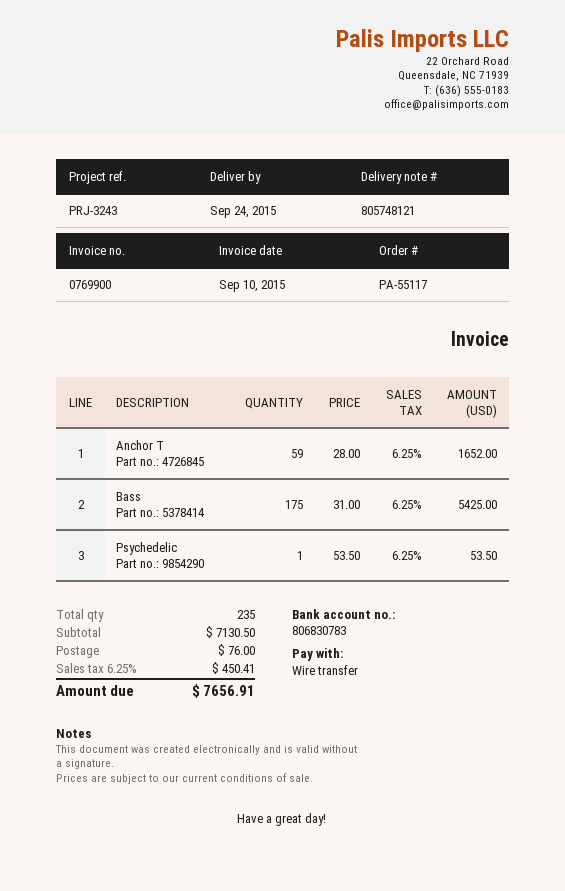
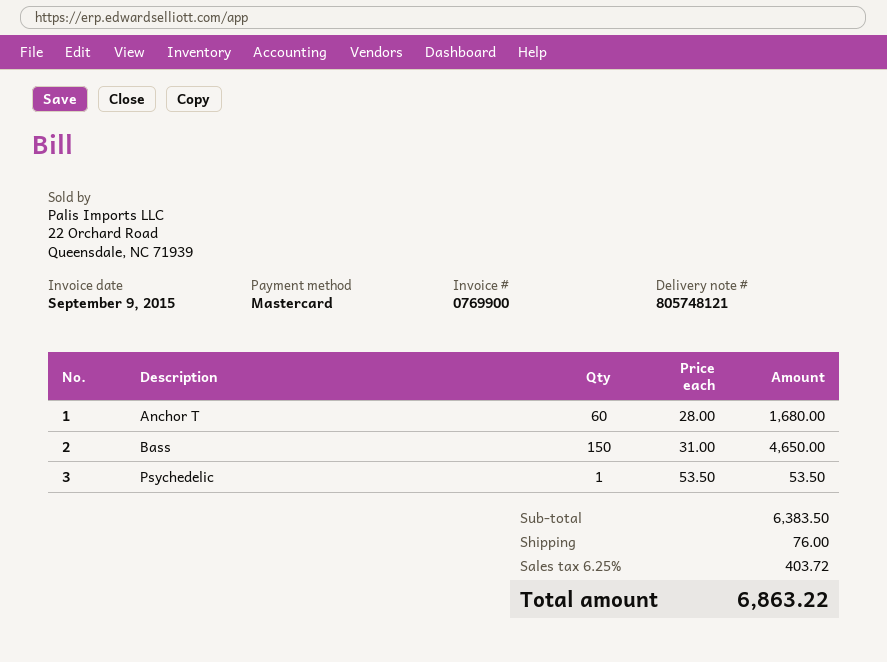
invoice date: 2015-09-10 -> 2015-09-09
payment method: bank transfer -> Mastercard
Anchor T: 59 x 28.00 = 1652.00 -> 60 x 28.00 = 1680.00
Bass: 175 x 31.00 = 5425.00 -> 150 x 31.00 = 4650.00
subtotal: 7130.50 -> 6383.50
tax: 6.25% = 450.41 -> 6.25% = 403.72
total: 7656.91 -> 6863.22

